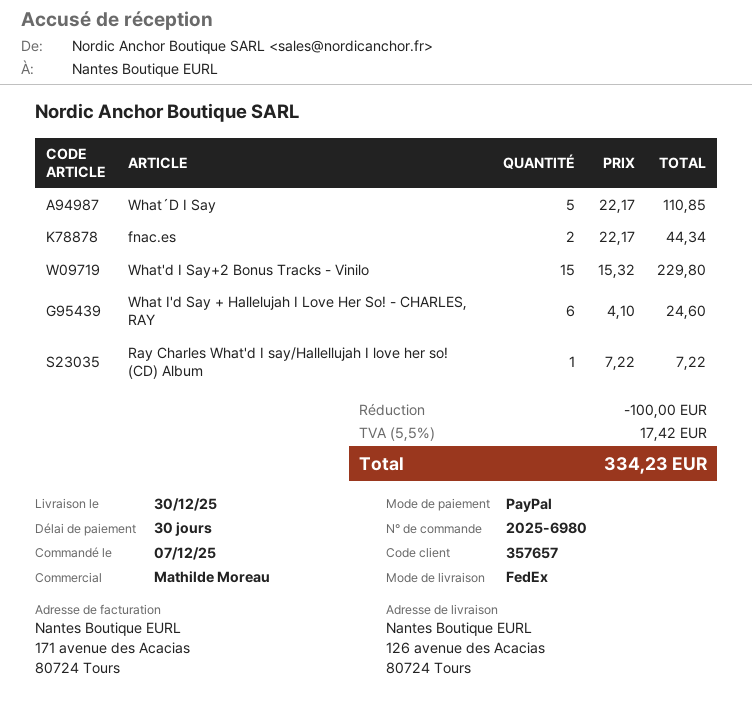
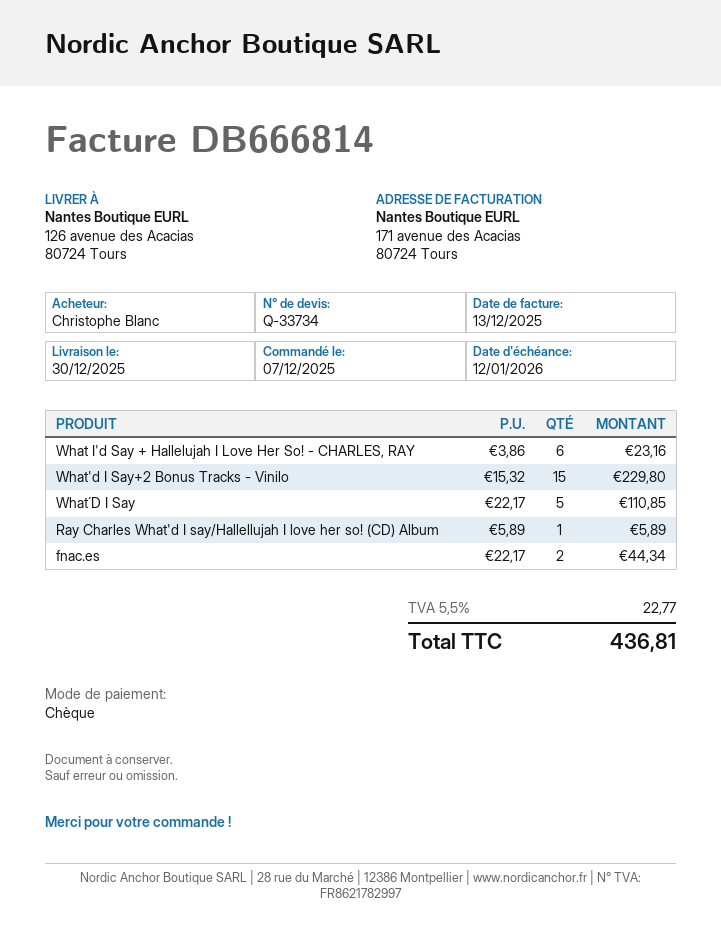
payment method: PayPal -> cheque
What I'd Say + Hallelujah I Love Her So! - CHARLES, RAY: 6 x 4.10 = 24.60 -> 6 x 3.86 = 23.16
Ray Charles What'd I say/Hallellujah I love her so! (CD) Album: 1 x 7.22 = 7.22 -> 1 x 5.89 = 5.89
discount: 100.00 -> none
tax: 5.5% = 17.42 -> 5.5% = 22.77
total: 334.23 -> 436.81

